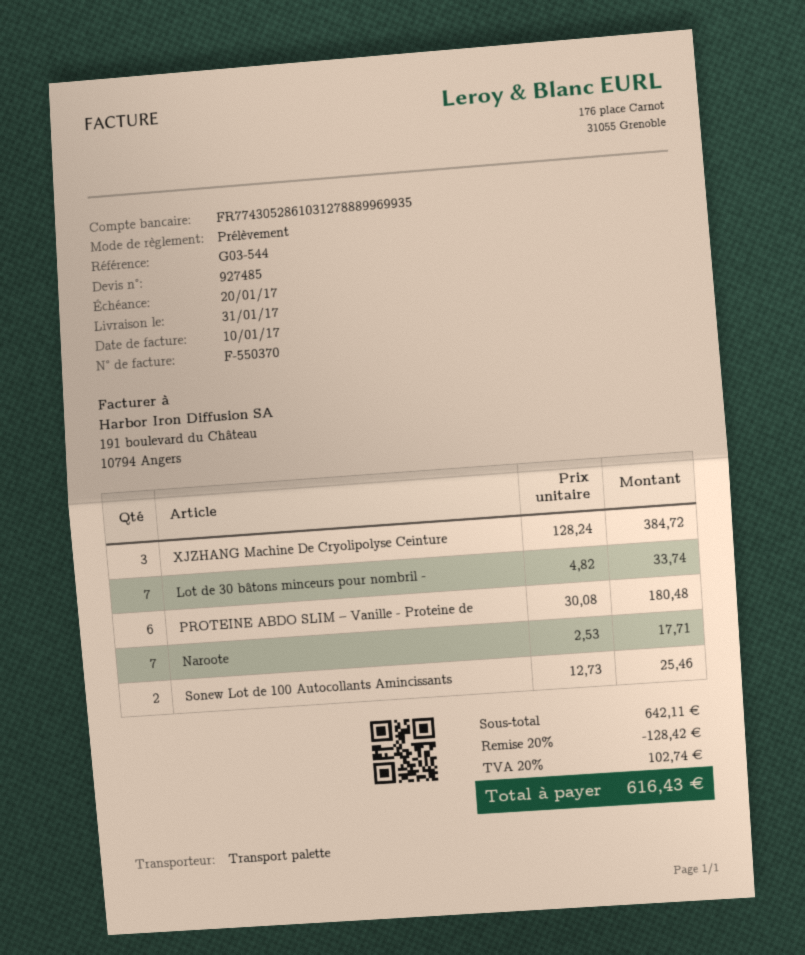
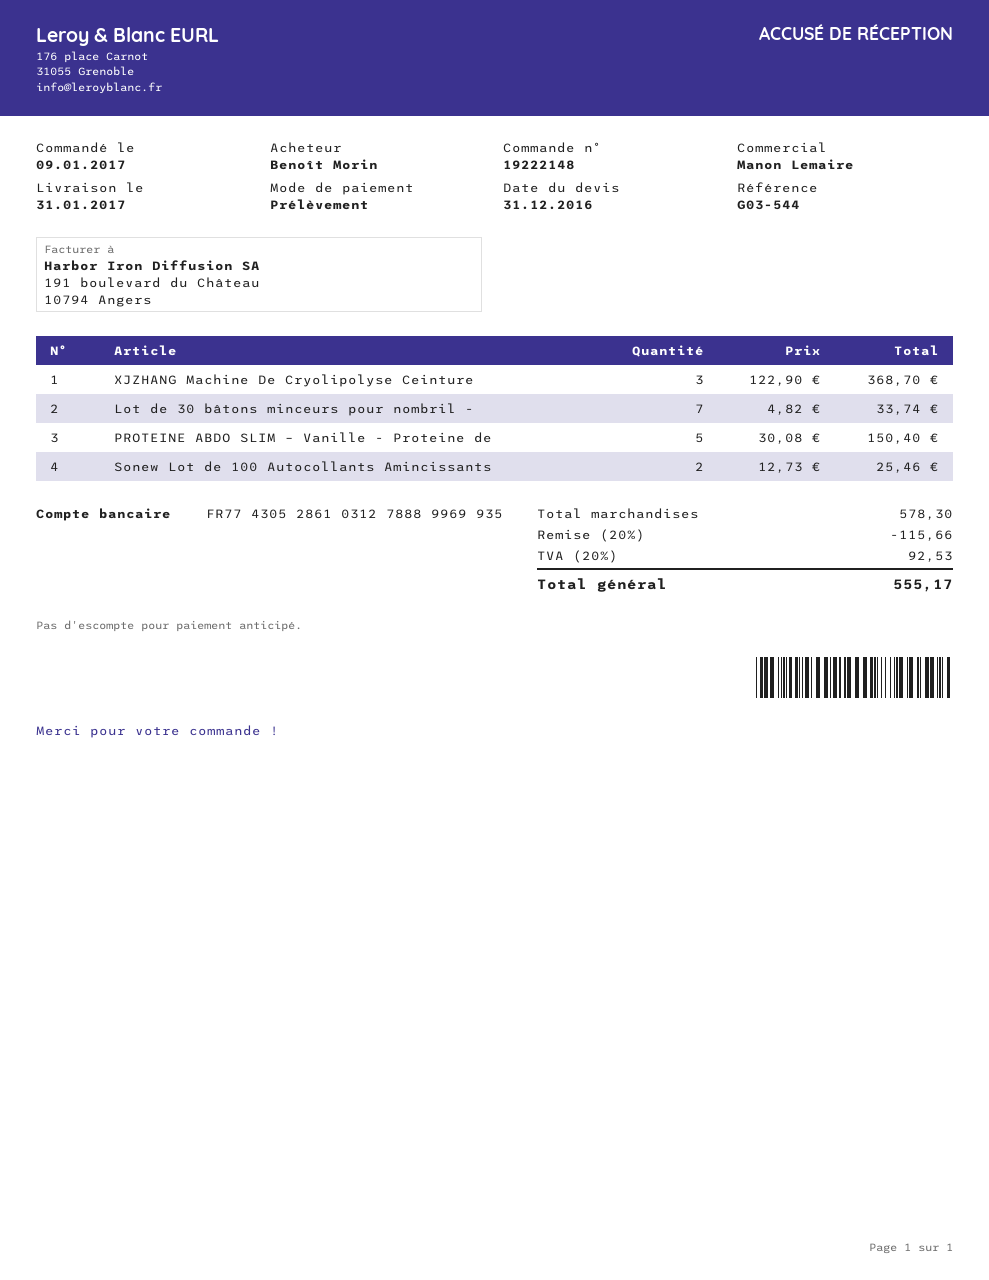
XJZHANG Machine De Cryolipolyse Ceinture: 3 x 128.24 = 384.72 -> 3 x 122.90 = 368.70
PROTEINE ABDO SLIM – Vanille - Proteine de: 6 x 30.08 = 180.48 -> 5 x 30.08 = 150.40
Naroote: 7 x 2.53 = 17.71 -> none
subtotal: 642.11 -> 578.30
discount: 20% = 128.42 -> 20% = 115.66
tax: 20% = 102.74 -> 20% = 92.53
total: 616.43 -> 555.17

